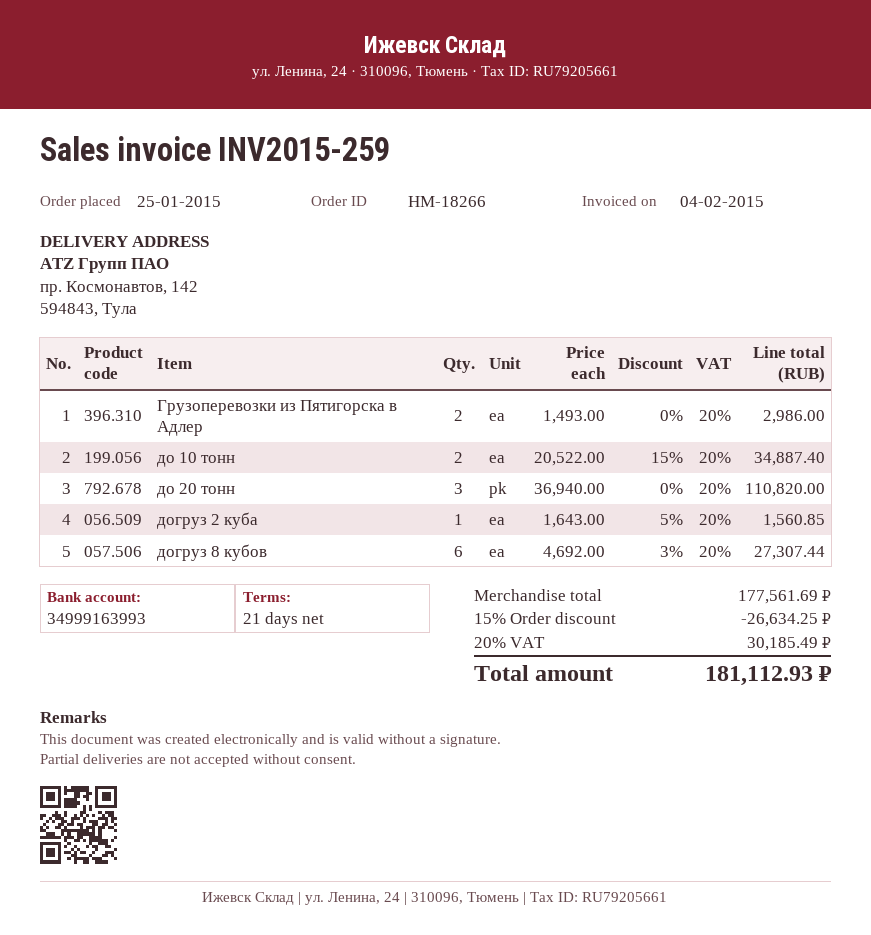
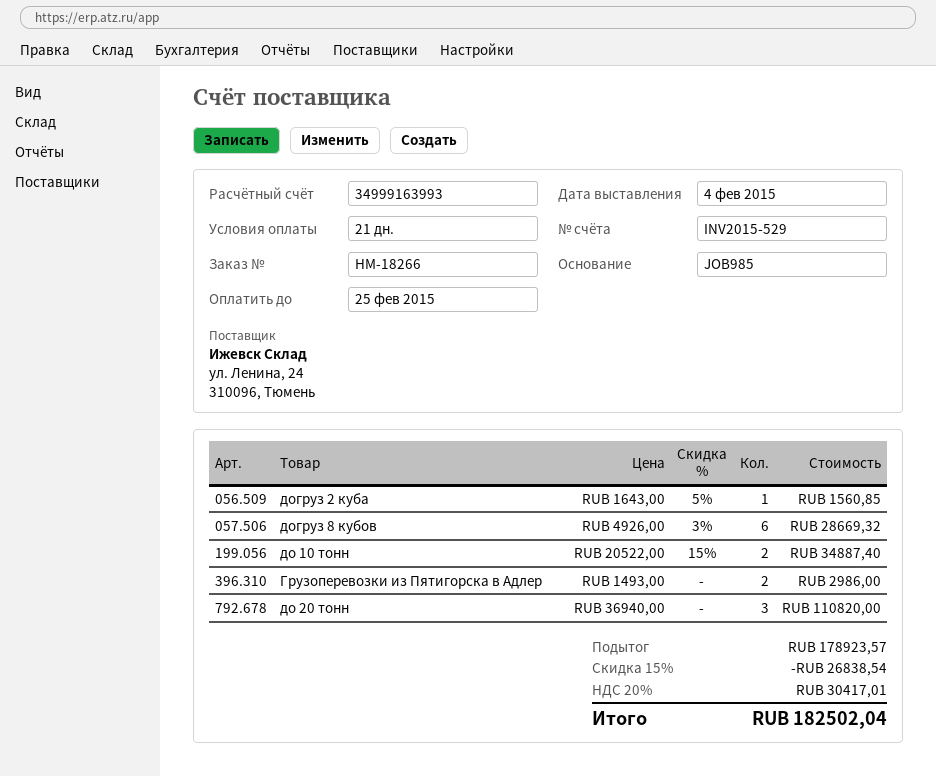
invoice number: INV2015-259 -> INV2015-529
догруз 8 кубов: 6 x 4692.00 - 3% = 27307.44 -> 6 x 4926.00 - 3% = 28669.32
subtotal: 177561.69 -> 178923.57
discount: 15% = 26634.25 -> 15% = 26838.54
tax: 20% = 30185.49 -> 20% = 30417.01
total: 181112.93 -> 182502.04

